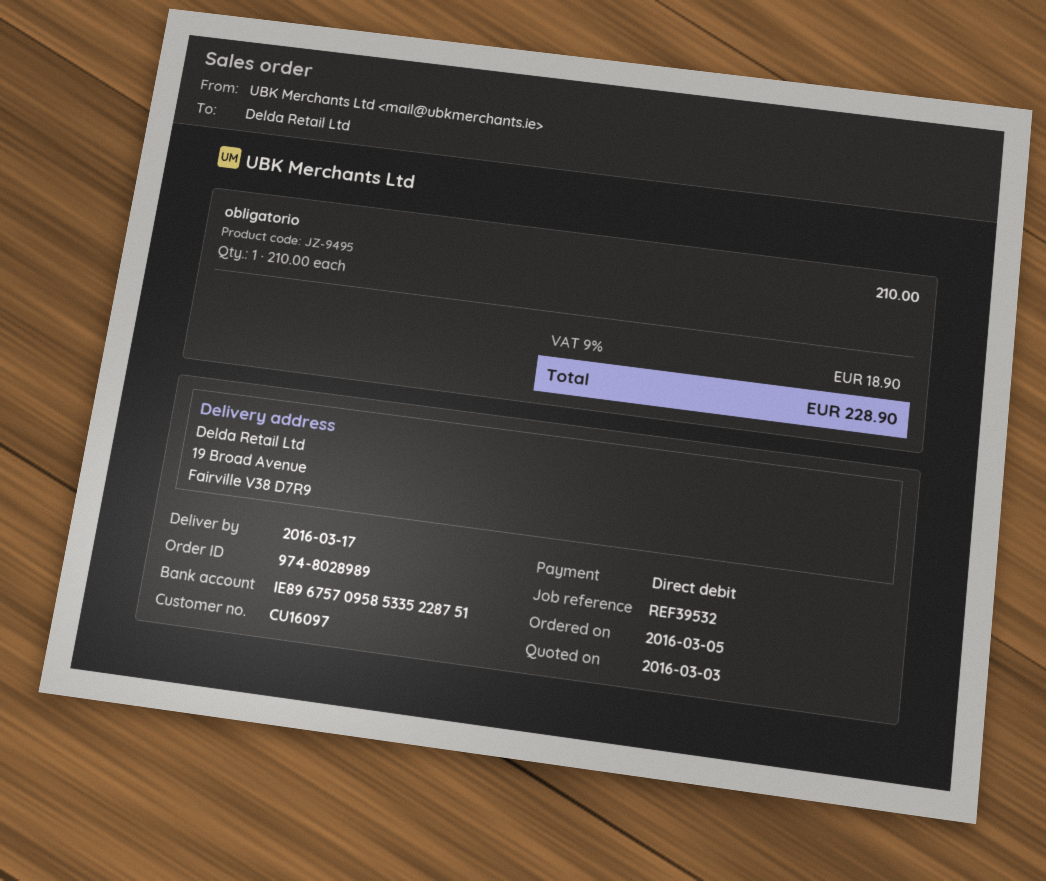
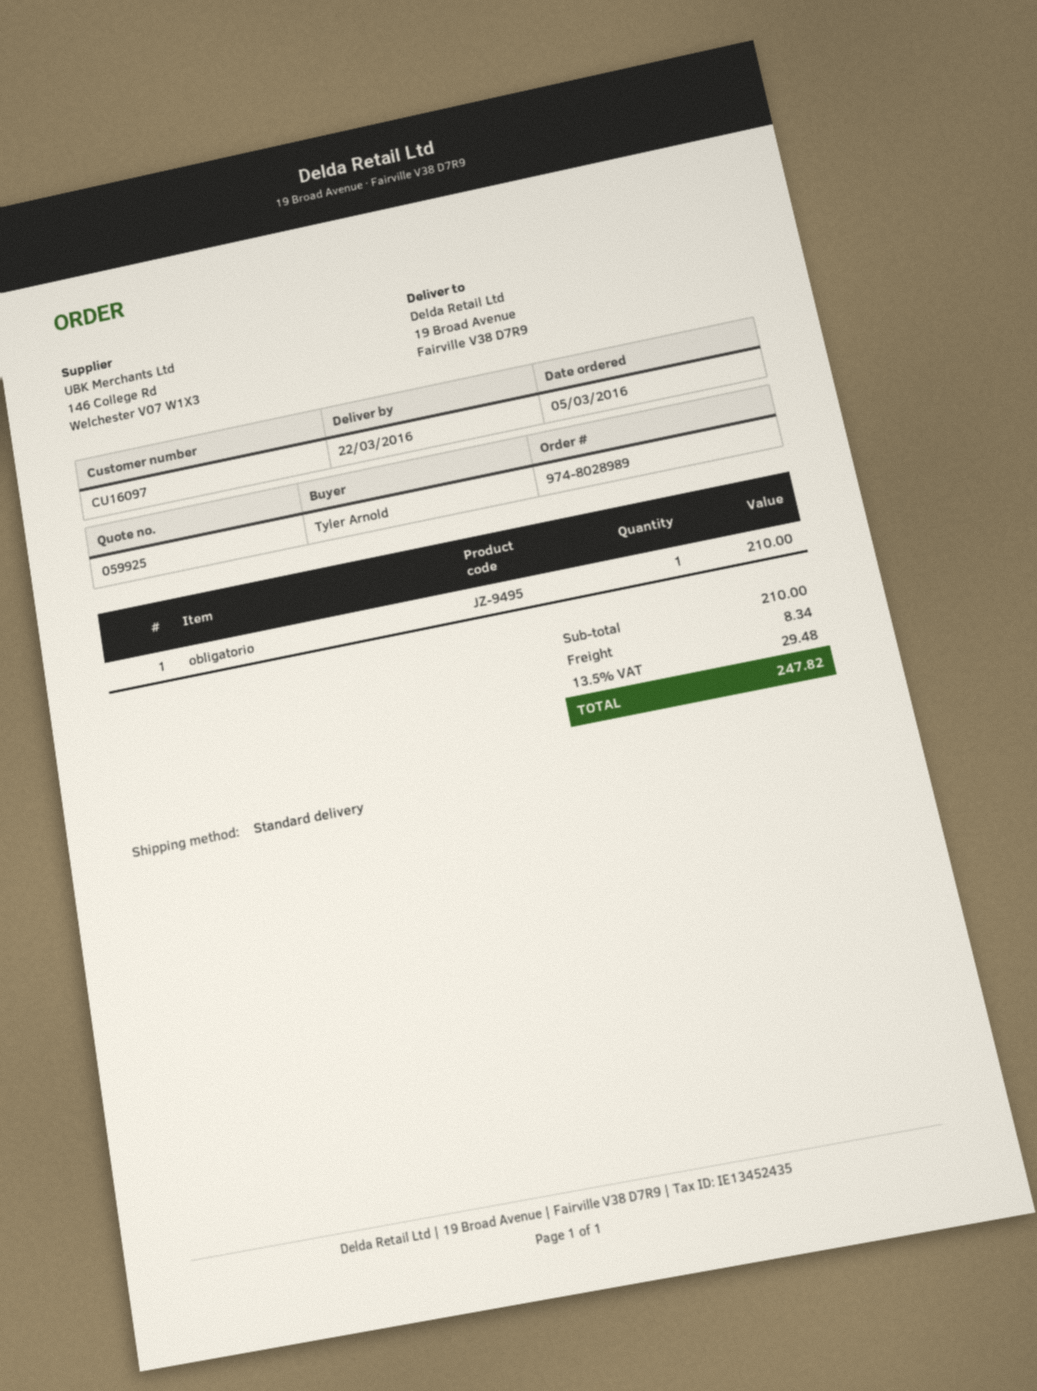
delivery date: 2016-03-17 -> 2016-03-22
shipping: none -> 8.34
tax: 9% = 18.90 -> 13.5% = 29.48
total: 228.90 -> 247.82

